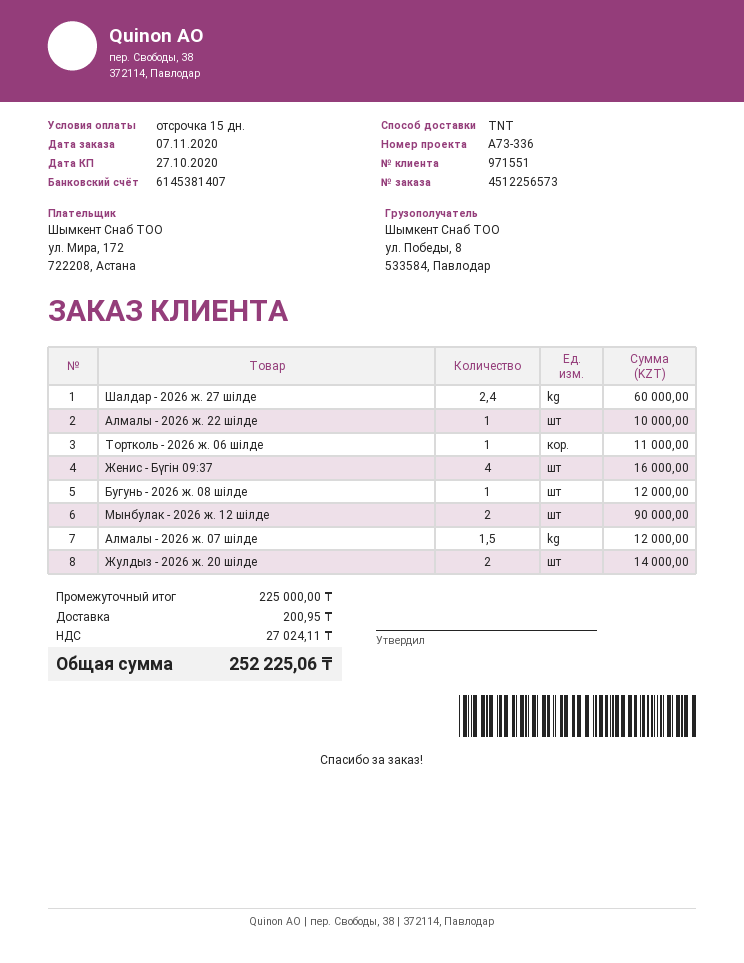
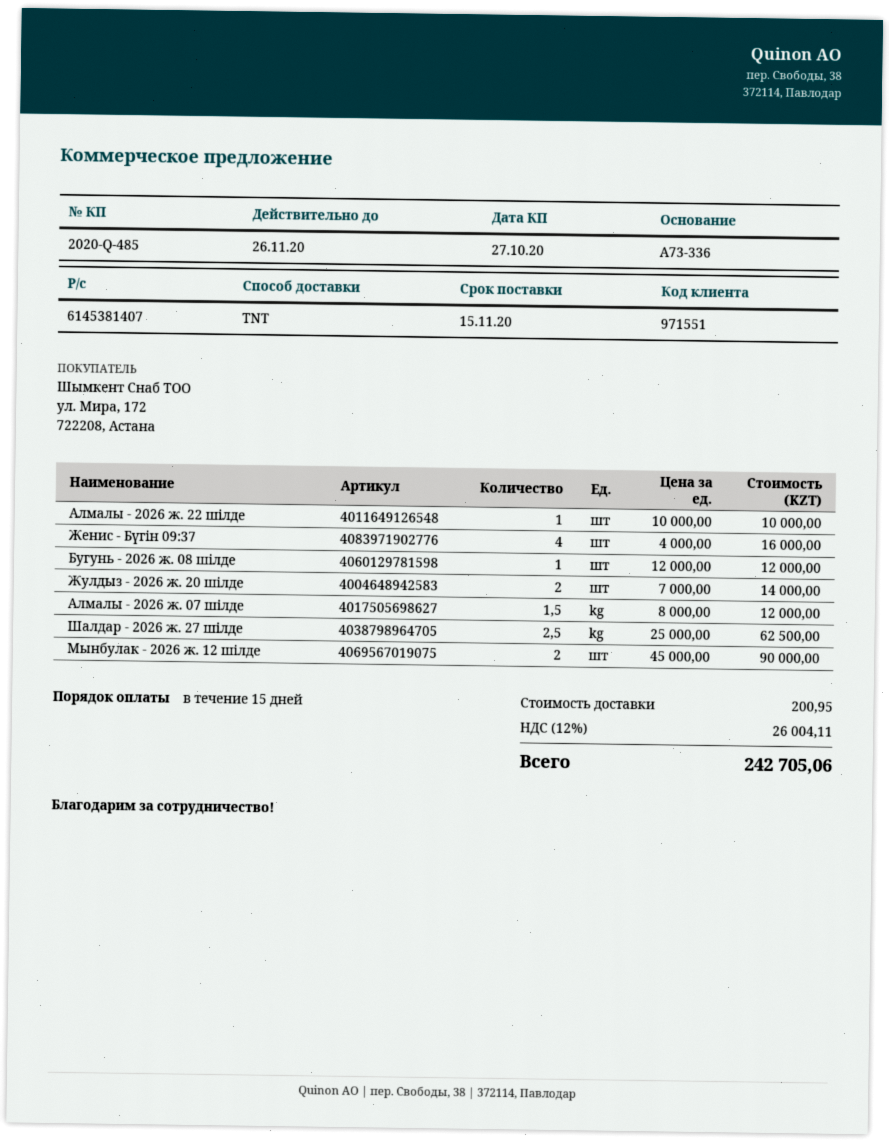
Шалдар - 2026 ж. 27 шілде: 2.4 for 60000.00 -> 2.5 for 62500.00
Тортколь - 2026 ж. 06 шілде: 1 for 11000.00 -> none
tax: 27024.11 -> 26004.11
total: 252225.06 -> 242705.06

